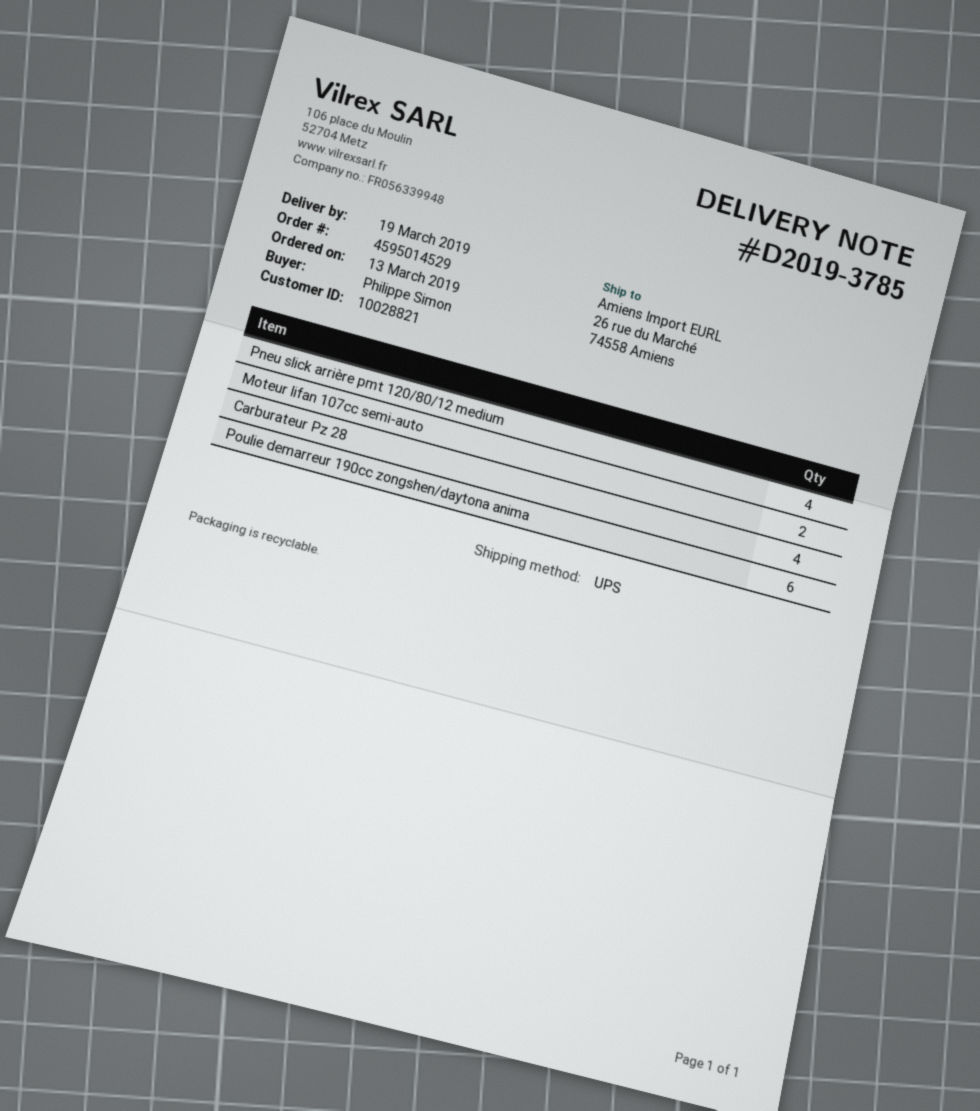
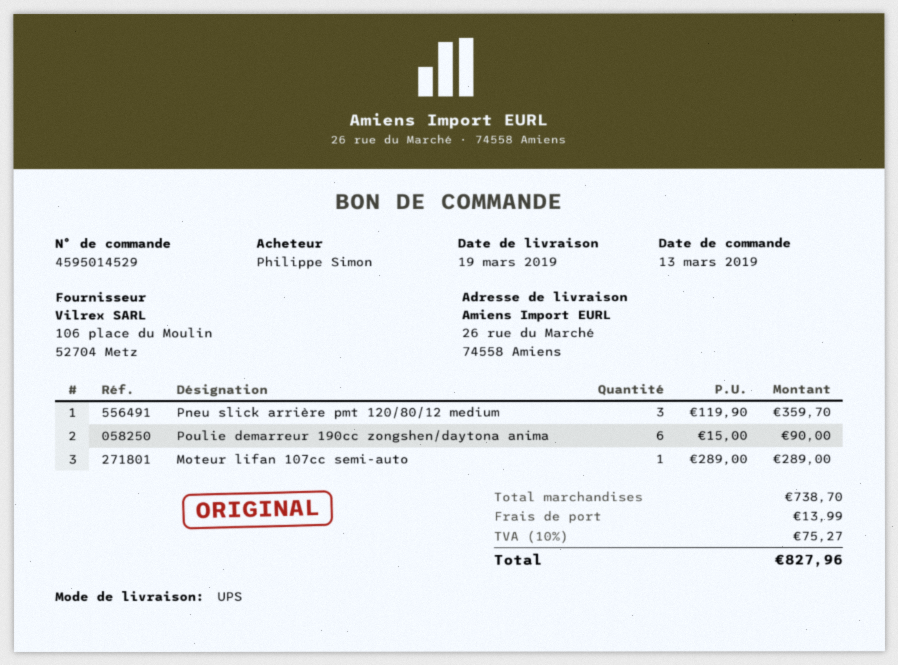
Pneu slick arrière pmt 120/80/12 medium: 4 -> 3
Moteur lifan 107cc semi-auto: 2 -> 1
Carburateur Pz 28: 4 -> none

